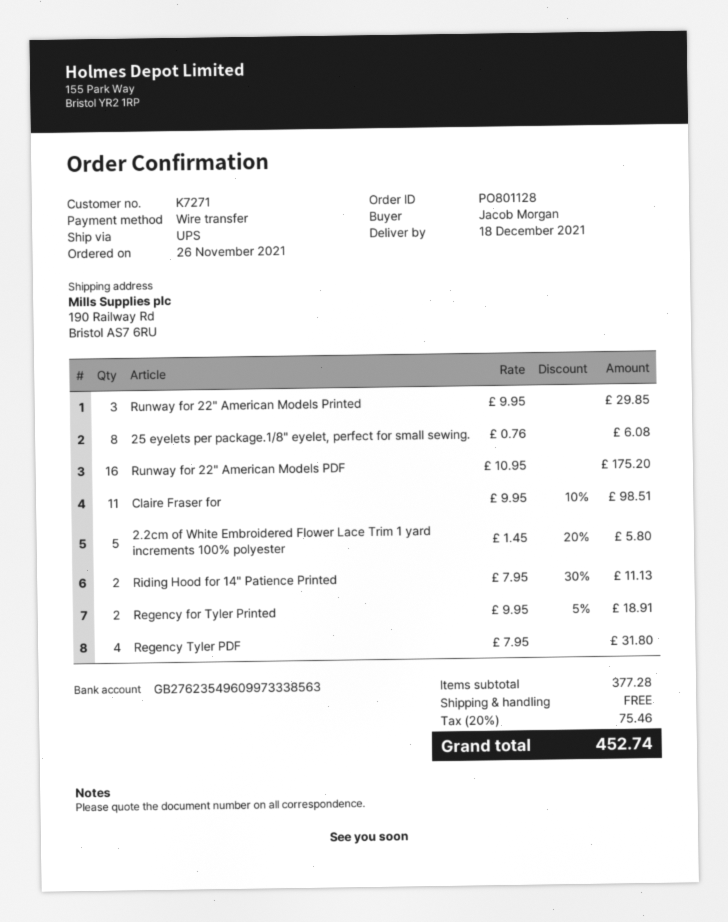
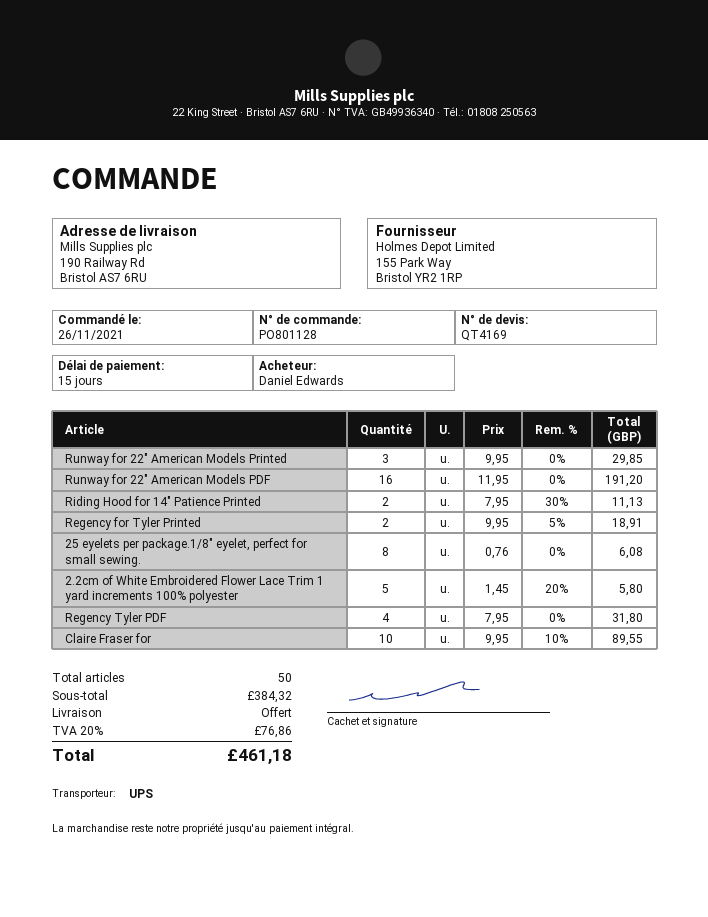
ordered by: Jacob Morgan -> Daniel Edwards
Runway for 22" American Models PDF: 16 x 10.95 = 175.20 -> 16 x 11.95 = 191.20
Claire Fraser for: 11 x 9.95 - 10% = 98.51 -> 10 x 9.95 - 10% = 89.55
subtotal: 377.28 -> 384.32
tax: 20% = 75.46 -> 20% = 76.86
total: 452.74 -> 461.18

